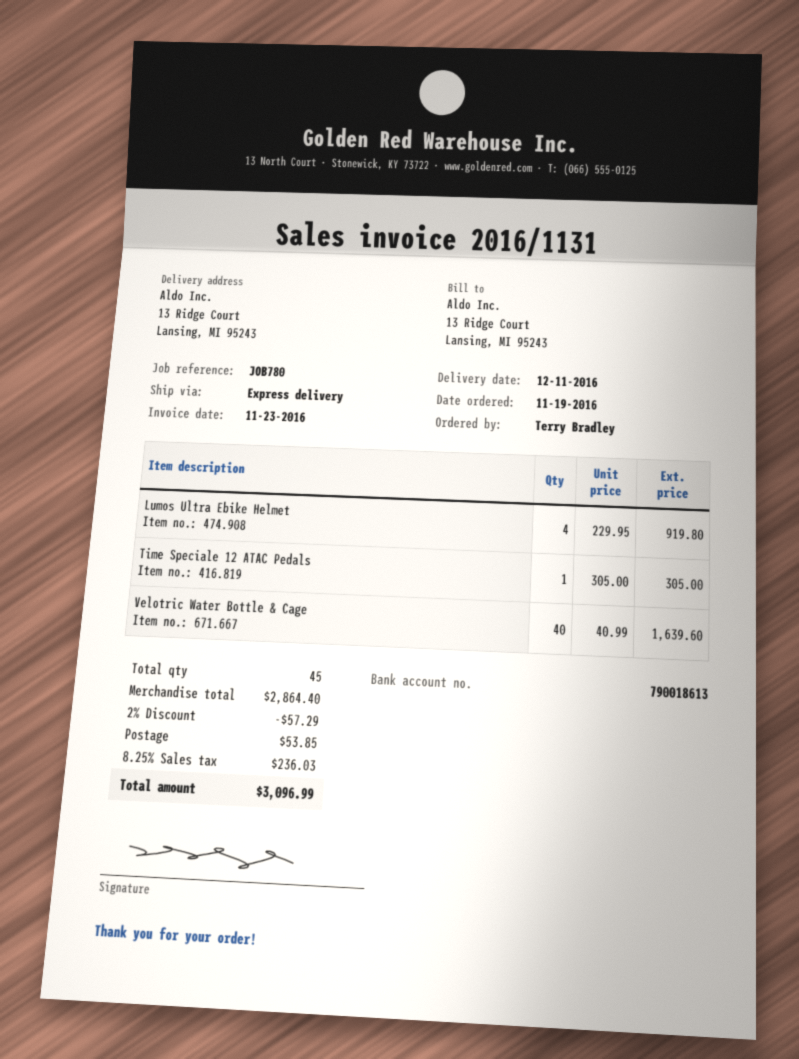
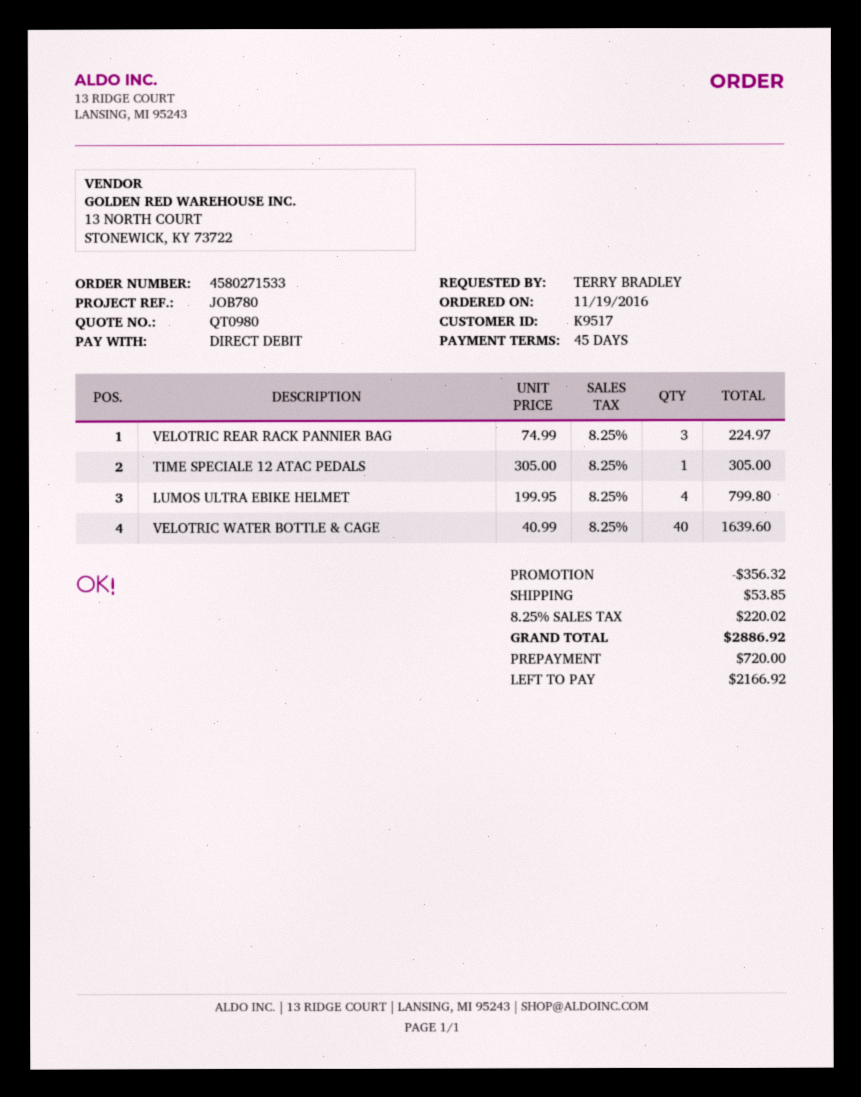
Lumos Ultra Ebike Helmet: 4 x 229.95 = 919.80 -> 4 x 199.95 = 799.80
VELOTRIC REAR RACK PANNIER BAG: none -> 3 x 74.99 = 224.97
discount: 57.29 -> 356.32
tax: 8.25% = 236.03 -> 8.25% = 220.02
total: 3096.99 -> 2886.92

